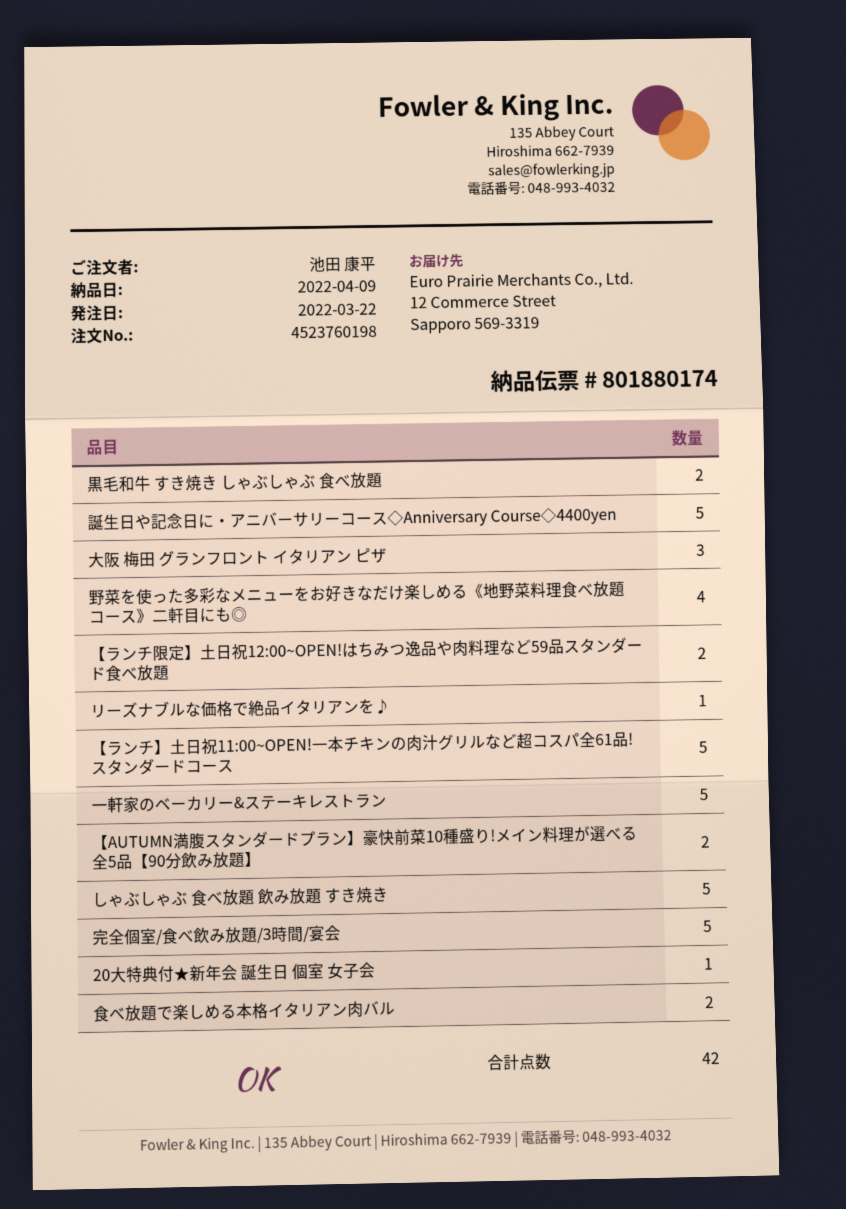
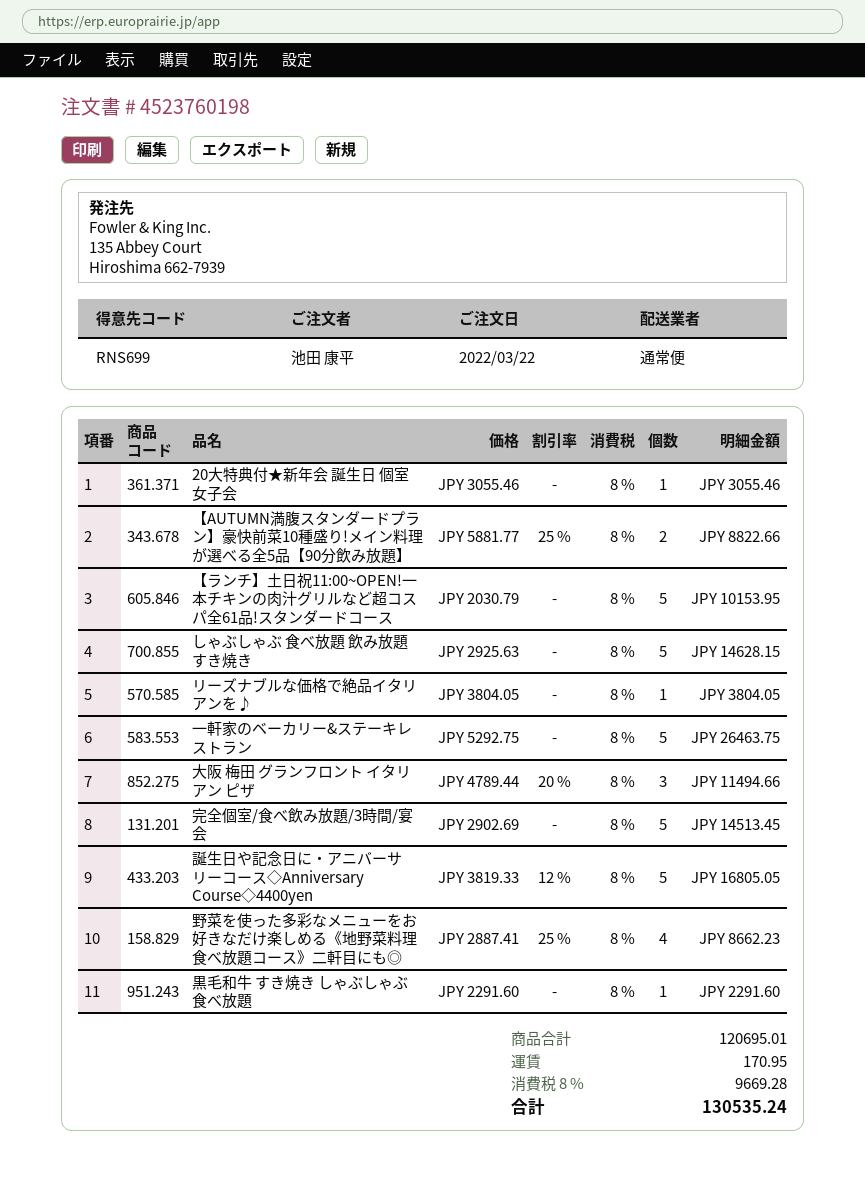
黒毛和牛 すき焼き しゃぶしゃぶ 食べ放題: 2 -> 1
【ランチ限定】土日祝12:00~OPEN!はちみつ逸品や肉料理など59品スタンダード食べ放題: 2 -> none
食べ放題で楽しめる本格イタリアン肉バル: 2 -> none

